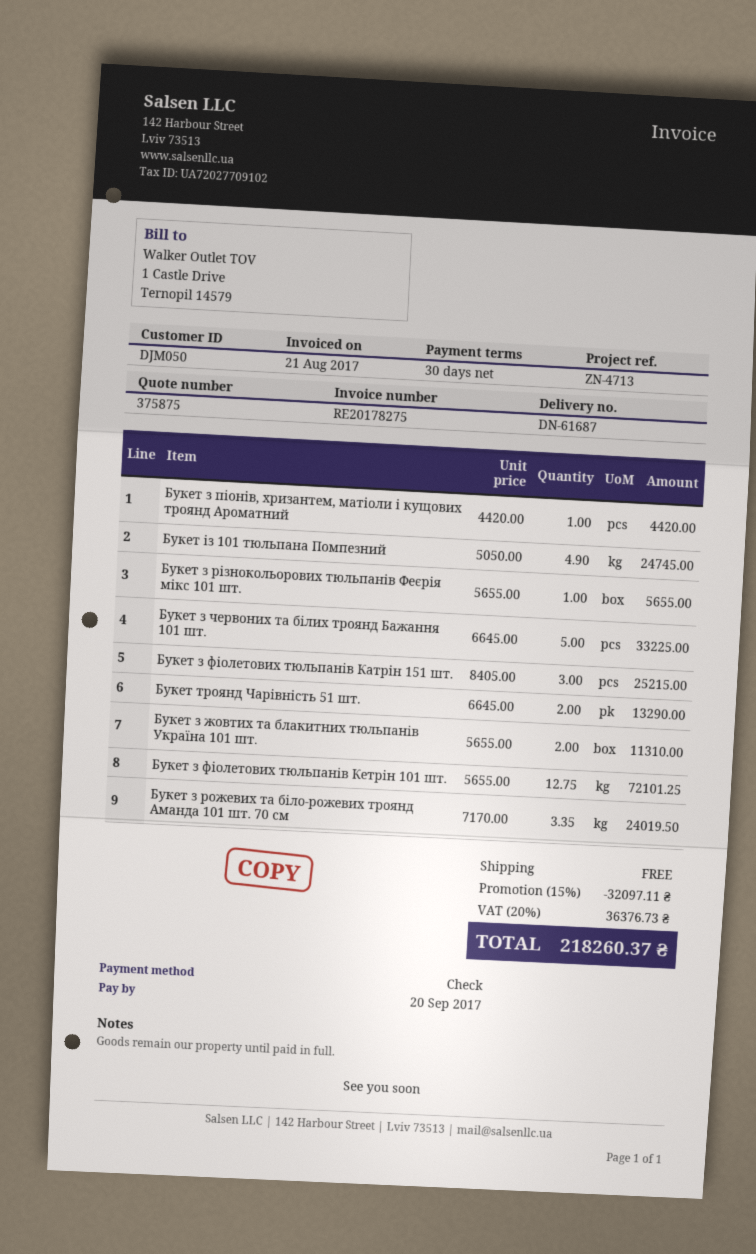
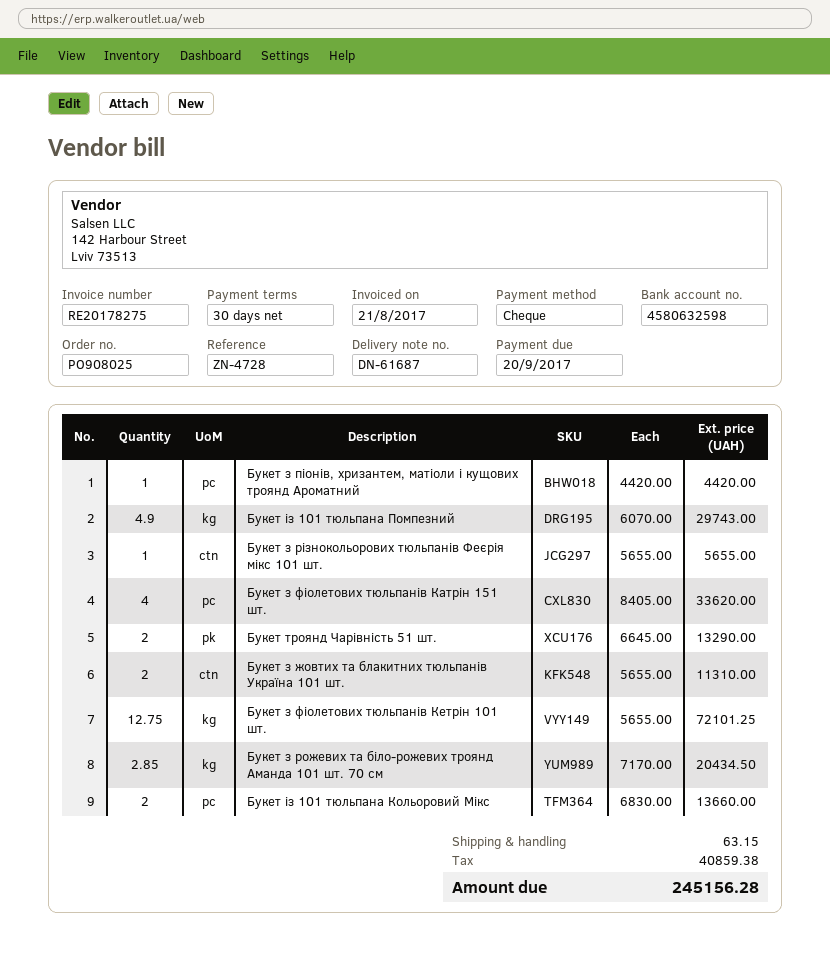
reference: ZN-4713 -> ZN-4728
Букет із 101 тюльпана Помпезний: 4.9 x 5050.00 = 24745.00 -> 4.9 x 6070.00 = 29743.00
Букет з червоних та білих троянд Бажання 101 шт.: 5 x 6645.00 = 33225.00 -> none
Букет з фіолетових тюльпанів Катрін 151 шт.: 3 x 8405.00 = 25215.00 -> 4 x 8405.00 = 33620.00
Букет з рожевих та біло-рожевих троянд Аманда 101 шт. 70 см: 3.35 x 7170.00 = 24019.50 -> 2.85 x 7170.00 = 20434.50
Букет із 101 тюльпана Кольоровий Мікс: none -> 2 x 6830.00 = 13660.00
discount: 15% = 32097.11 -> none
shipping: 0.00 -> 63.15
tax: 36376.73 -> 40859.38
total: 218260.37 -> 245156.28

